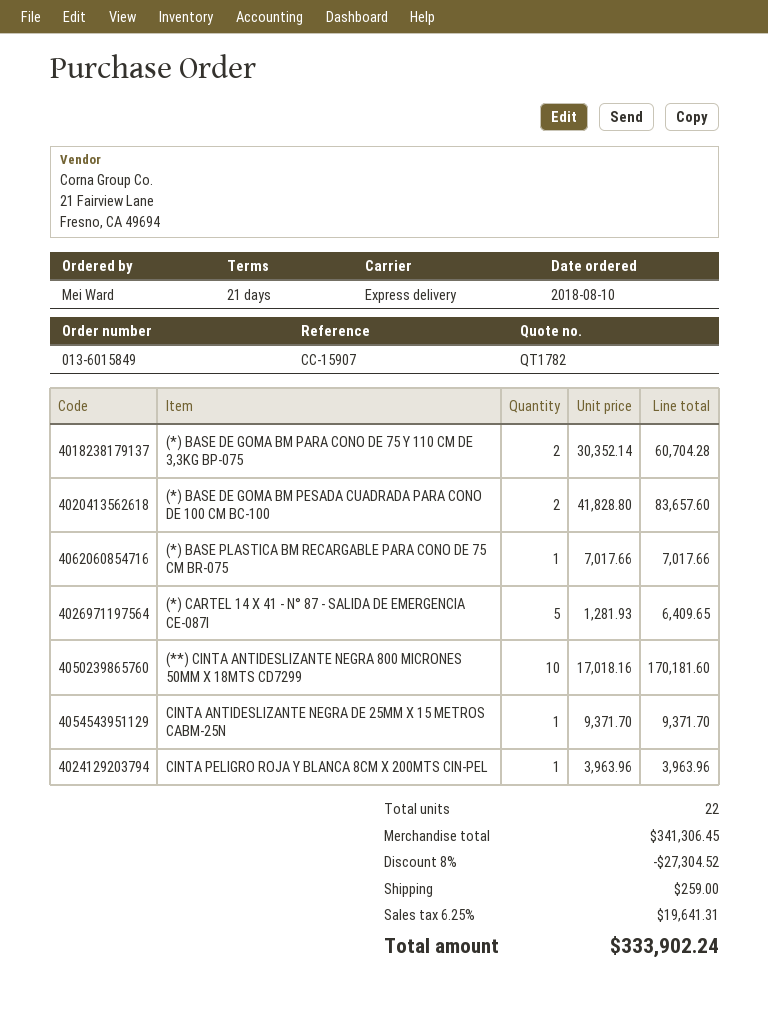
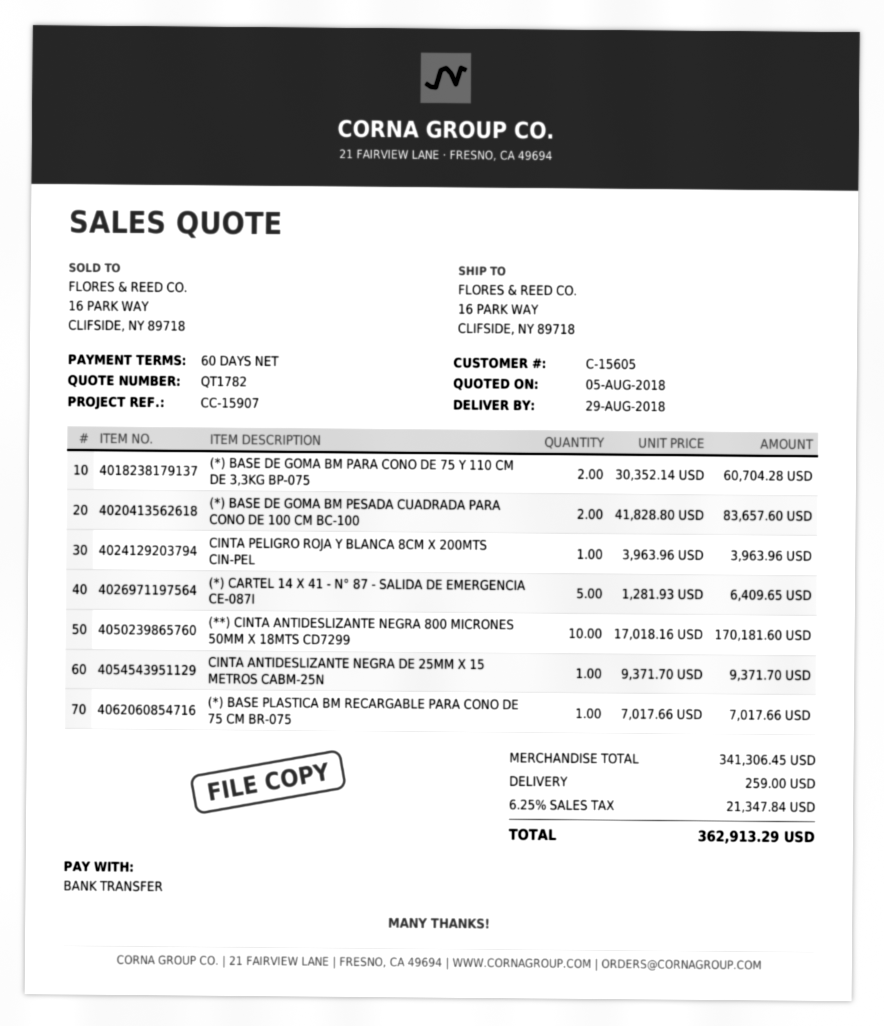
payment terms: 21 days -> 60 days
discount: 8% = 27304.52 -> none
tax: 6.25% = 19641.31 -> 6.25% = 21347.84
total: 333902.24 -> 362913.29

